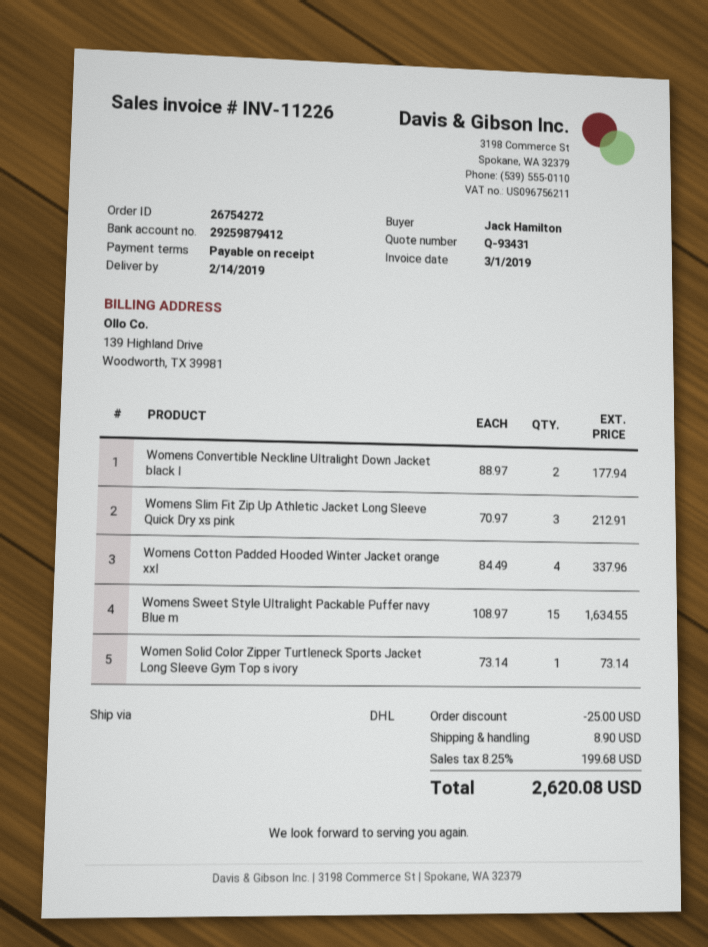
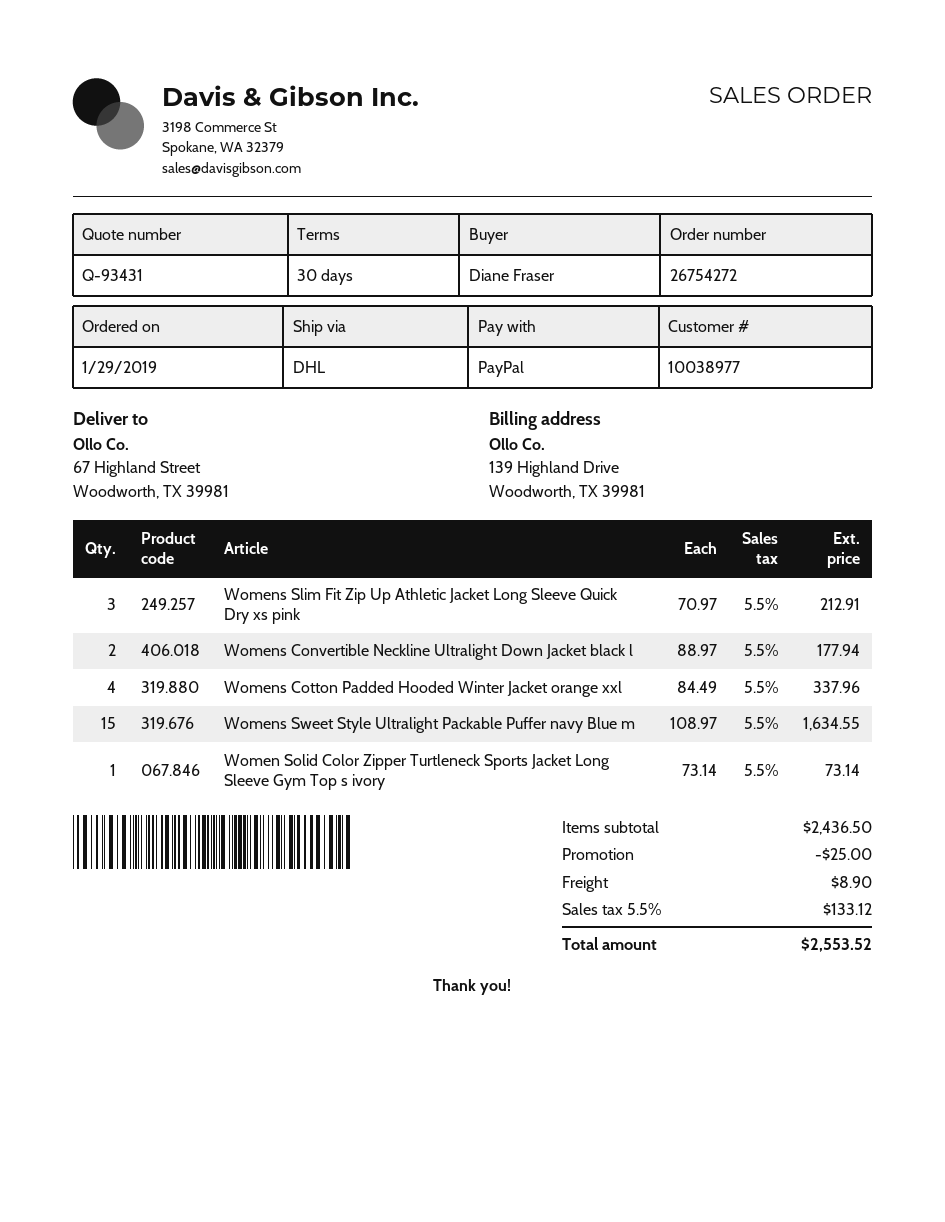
payment terms: on receipt -> 30 days
ordered by: Jack Hamilton -> Diane Fraser
tax: 8.25% = 199.68 -> 5.5% = 133.12
total: 2620.08 -> 2553.52

